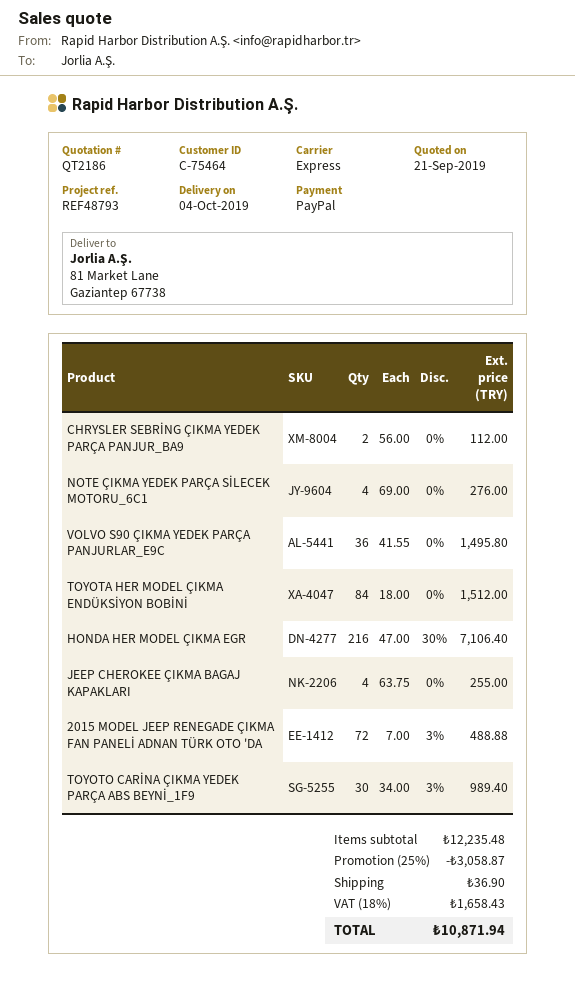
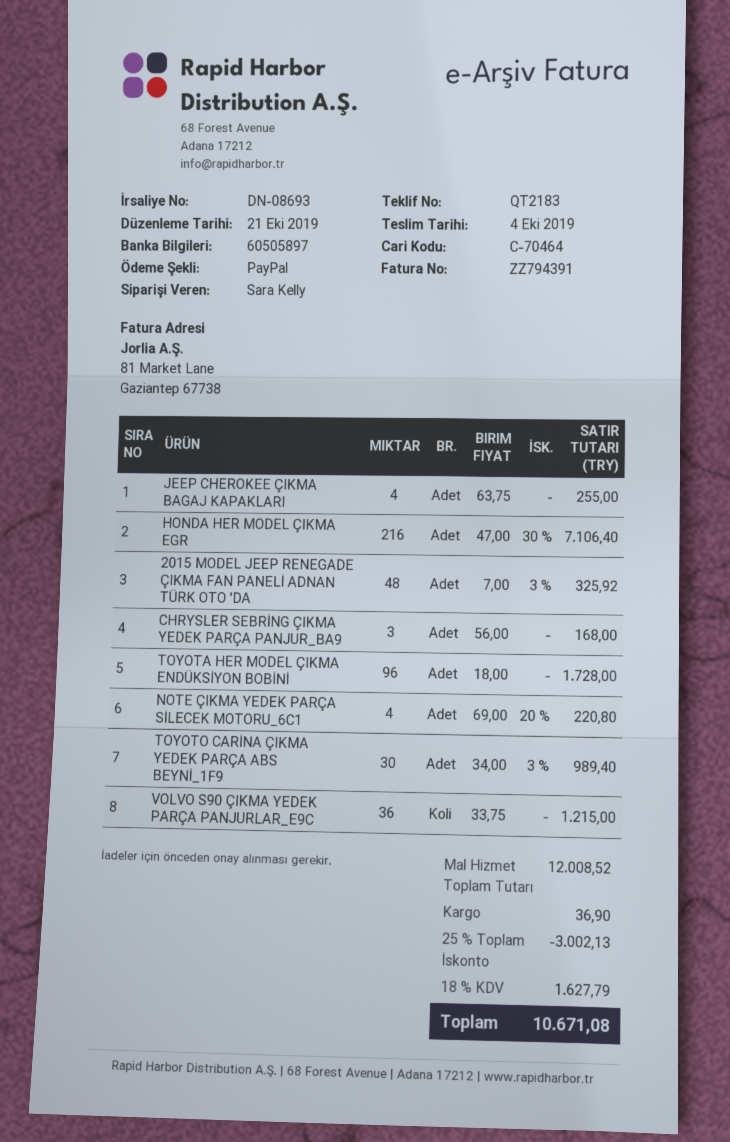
quote number: QT2186 -> QT2183
customer number: C-75464 -> C-70464
CHRYSLER SEBRİNG ÇIKMA YEDEK PARÇA PANJUR_BA9: 2 x 56.00 = 112.00 -> 3 x 56.00 = 168.00
NOTE ÇIKMA YEDEK PARÇA SİLECEK MOTORU_6C1: 4 x 69.00 = 276.00 -> 4 x 69.00 - 20% = 220.80
VOLVO S90 ÇIKMA YEDEK PARÇA PANJURLAR_E9C: 36 x 41.55 = 1495.80 -> 36 x 33.75 = 1215.00
TOYOTA HER MODEL ÇIKMA ENDÜKSİYON BOBİNİ: 84 x 18.00 = 1512.00 -> 96 x 18.00 = 1728.00
2015 MODEL JEEP RENEGADE ÇIKMA FAN PANELİ ADNAN TÜRK OTO 'DA: 72 x 7.00 - 3% = 488.88 -> 48 x 7.00 - 3% = 325.92
subtotal: 12235.48 -> 12008.52
discount: 25% = 3058.87 -> 25% = 3002.13
tax: 18% = 1658.43 -> 18% = 1627.79
total: 10871.94 -> 10671.08

